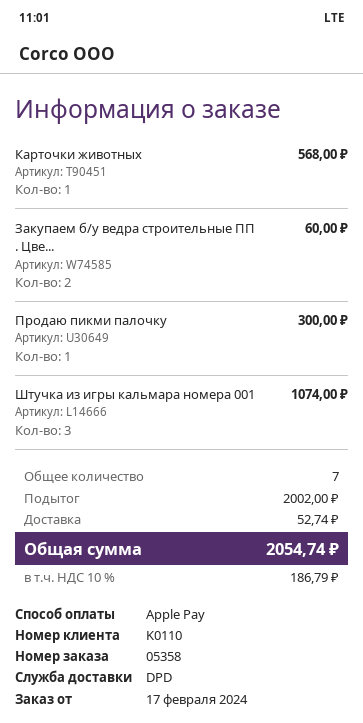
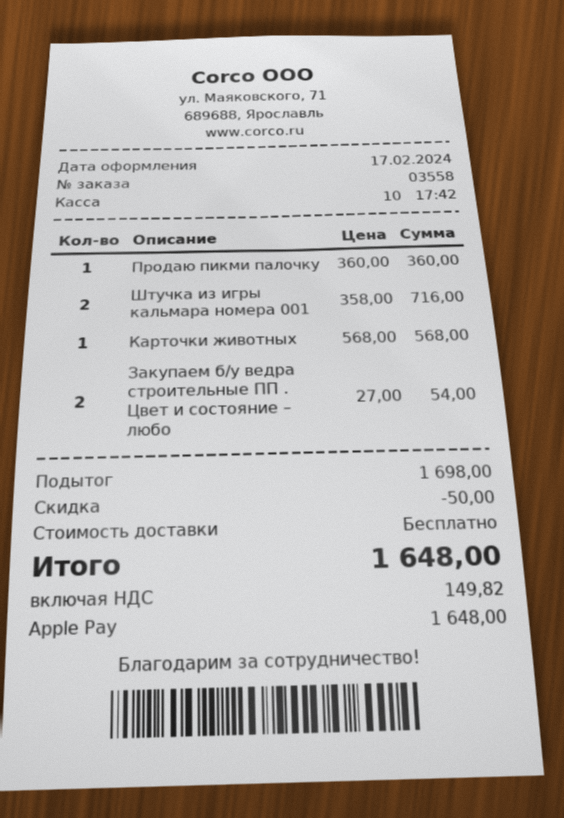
order number: 05358 -> 03558
Закупаем б/у ведра строительные ПП . Цве...: 2 for 60.00 -> 2 for 54.00
Продаю пикми палочку: 1 for 300.00 -> 1 for 360.00
Штучка из игры кальмара номера 001: 3 for 1074.00 -> 2 for 716.00
subtotal: 2002.00 -> 1698.00
discount: none -> 50.00
shipping: 52.74 -> 0.00
tax: 186.79 -> 149.82
total: 2054.74 -> 1648.00

